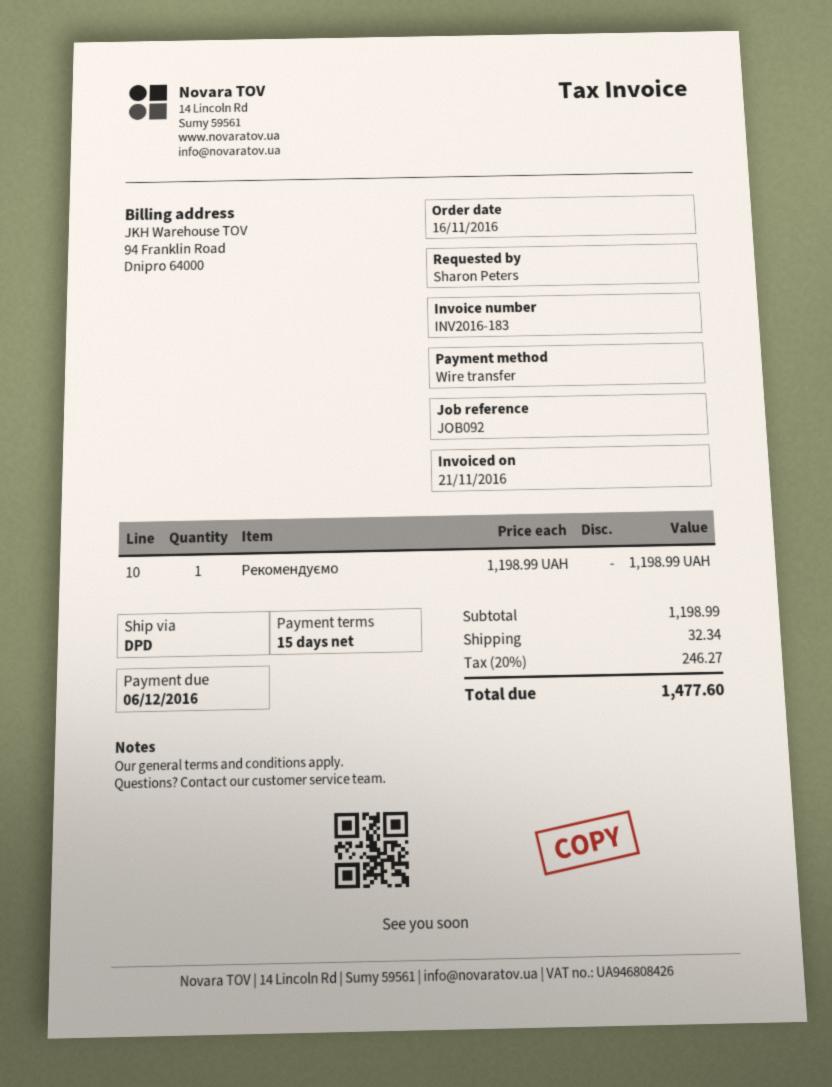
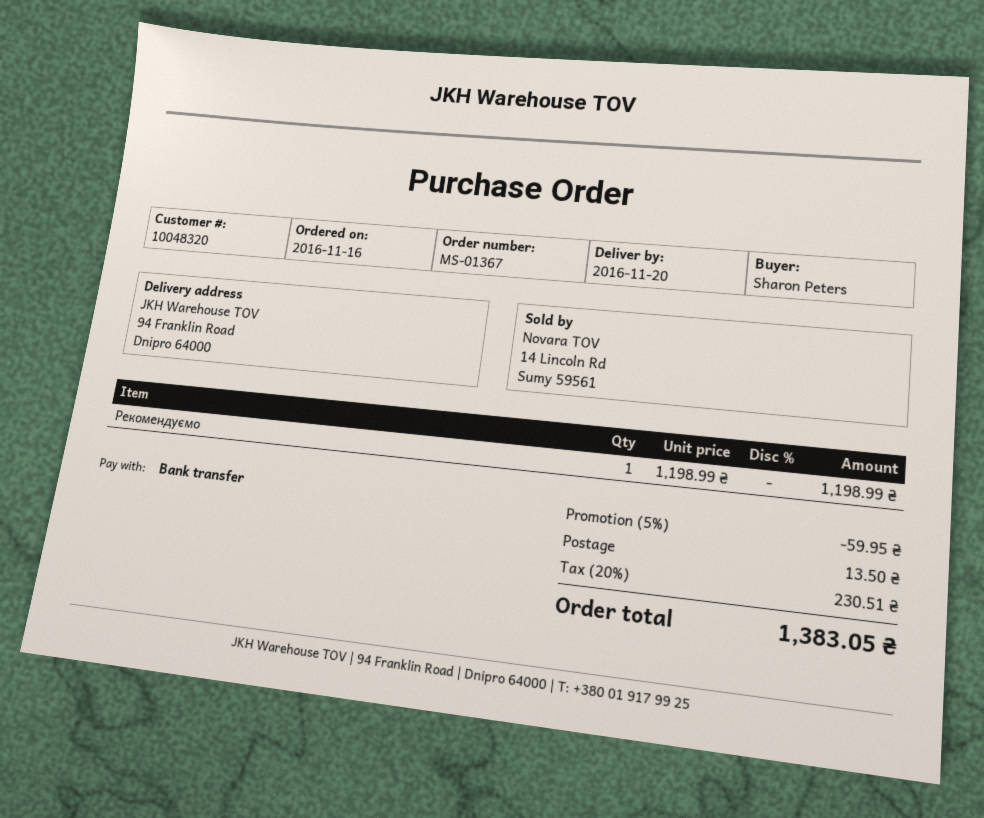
discount: none -> 5% = 59.95
shipping: 32.34 -> 13.50
tax: 20% = 246.27 -> 20% = 230.51
total: 1477.60 -> 1383.05

